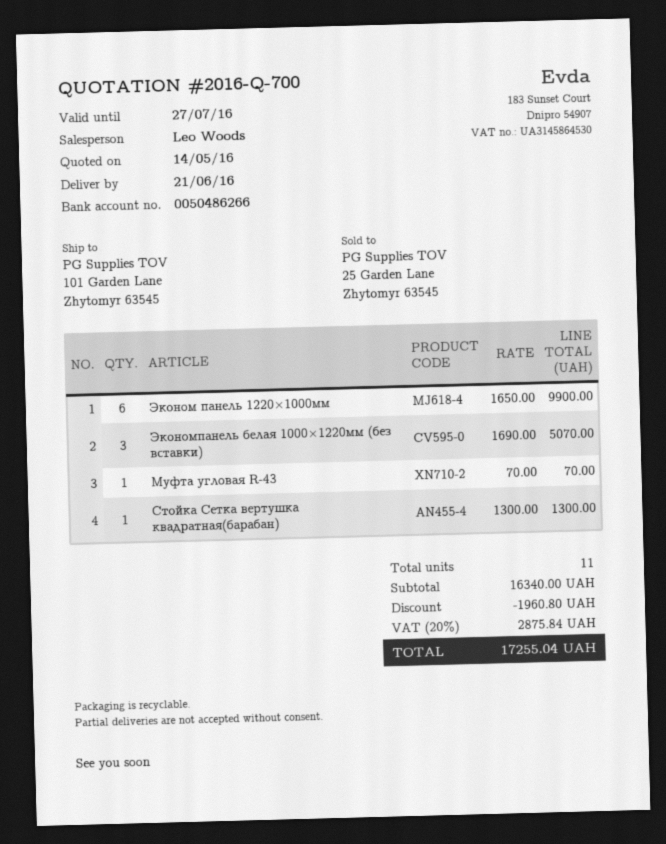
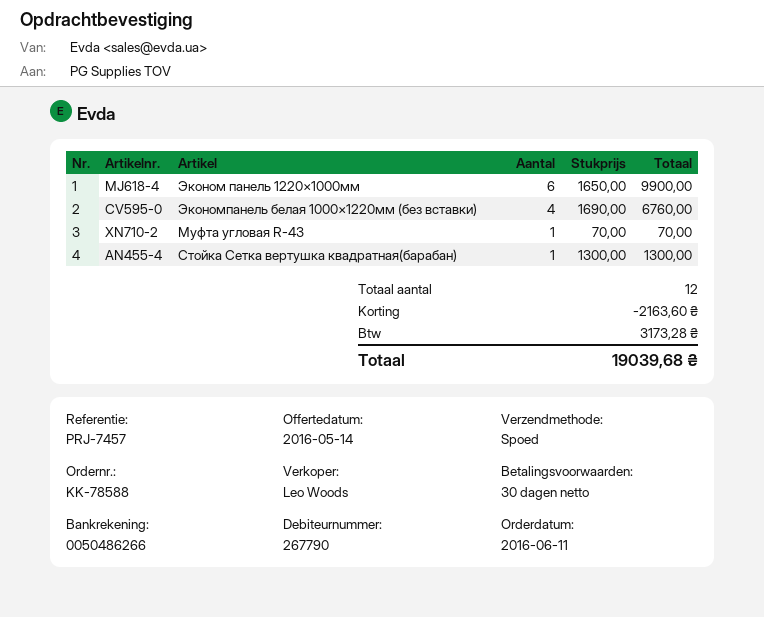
Экономпанель белая 1000×1220мм (без вставки): 3 x 1690.00 = 5070.00 -> 4 x 1690.00 = 6760.00
total quantity: 11 -> 12
discount: 1960.80 -> 2163.60
tax: 2875.84 -> 3173.28
total: 17255.04 -> 19039.68

